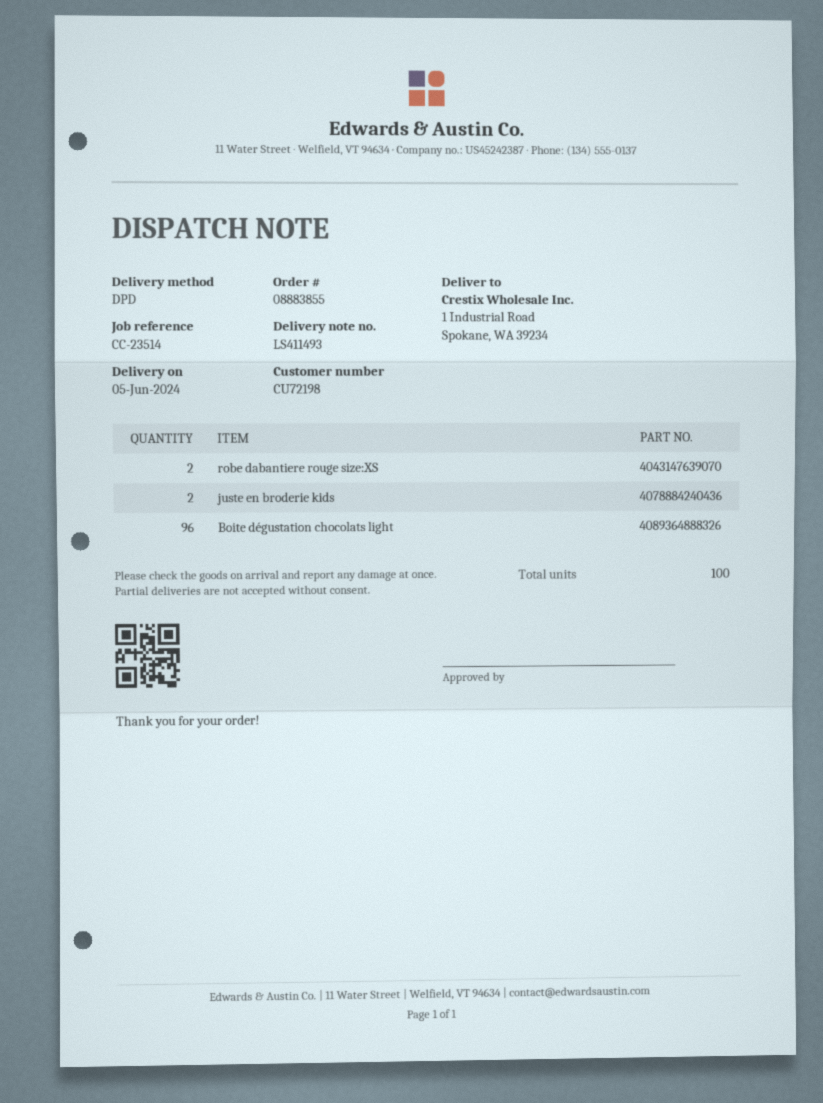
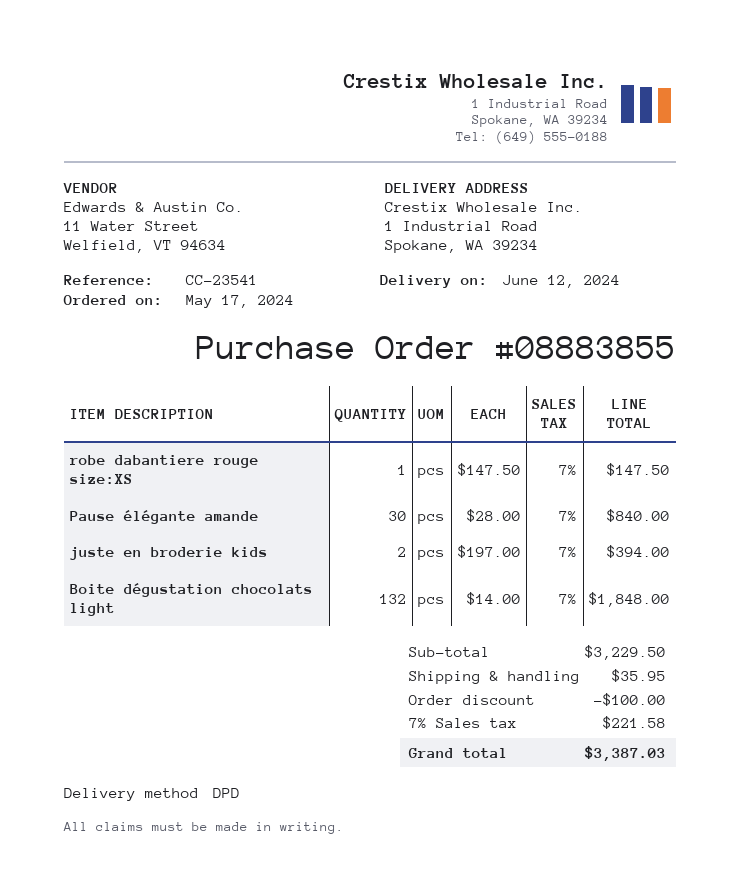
delivery date: 2024-06-05 -> 2024-06-12
reference: CC-23514 -> CC-23541
robe dabantiere rouge size:XS: 2 -> 1
Boite dégustation chocolats light: 96 -> 132
Pause élégante amande: none -> 30

